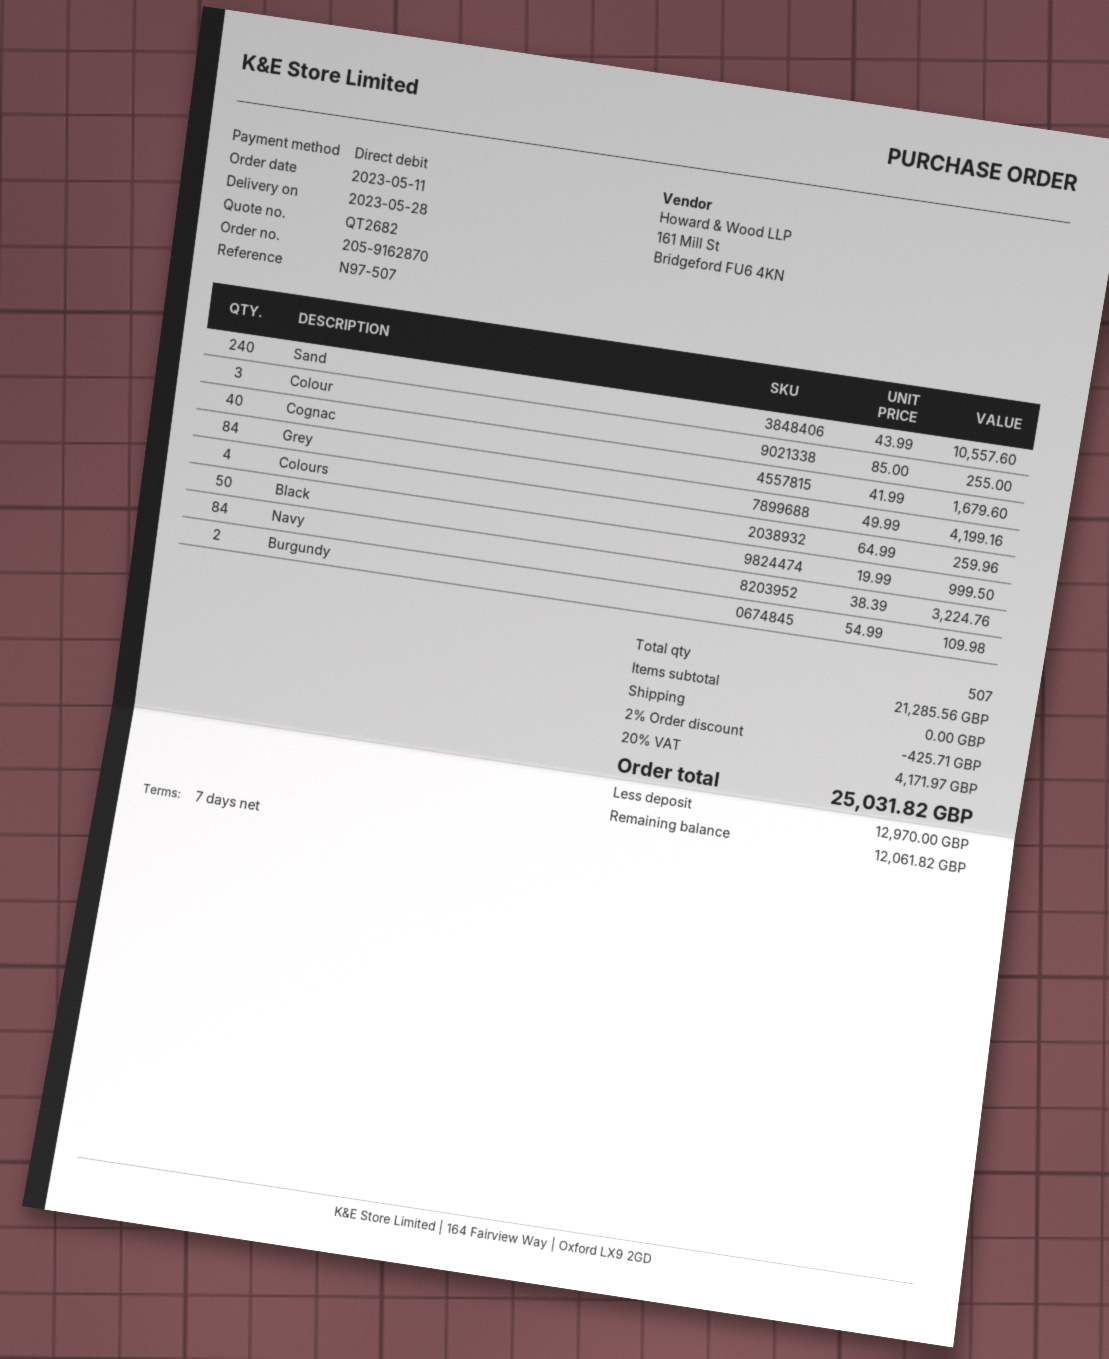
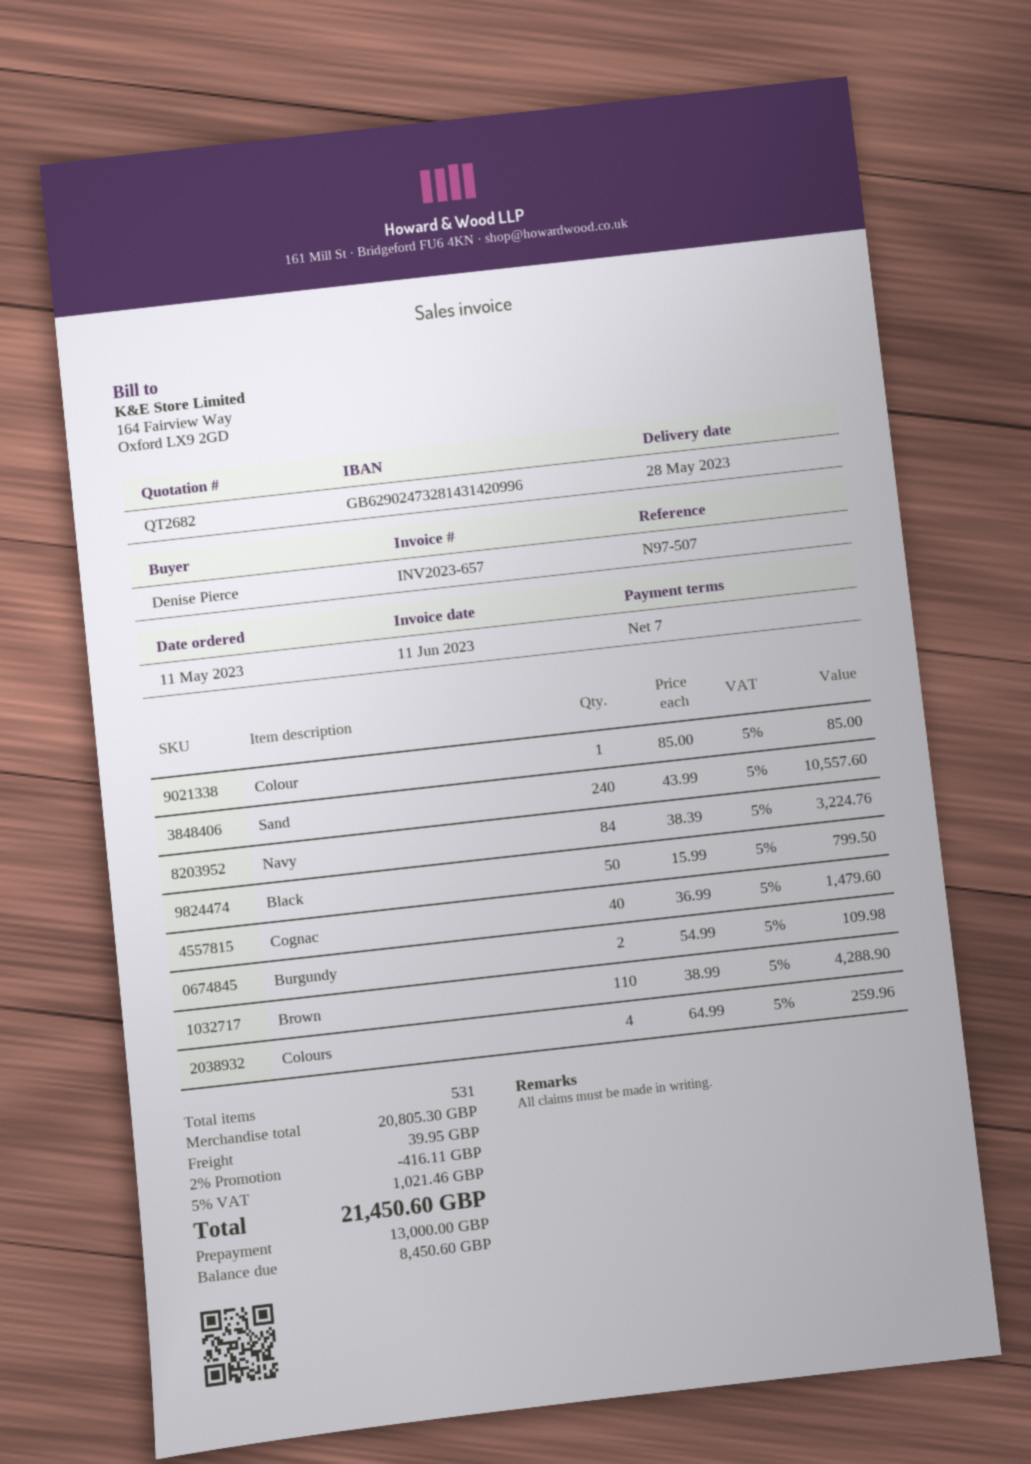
Colour: 3 x 85.00 = 255.00 -> 1 x 85.00 = 85.00
Cognac: 40 x 41.99 = 1679.60 -> 40 x 36.99 = 1479.60
Grey: 84 x 49.99 = 4199.16 -> none
Black: 50 x 19.99 = 999.50 -> 50 x 15.99 = 799.50
Brown: none -> 110 x 38.99 = 4288.90
total quantity: 507 -> 531
subtotal: 21285.56 -> 20805.30
discount: 2% = 425.71 -> 2% = 416.11
shipping: 0.00 -> 39.95
tax: 20% = 4171.97 -> 5% = 1021.46
total: 25031.82 -> 21450.60
deposit: 12970.00 -> 13000.00
balance: 12061.82 -> 8450.60

